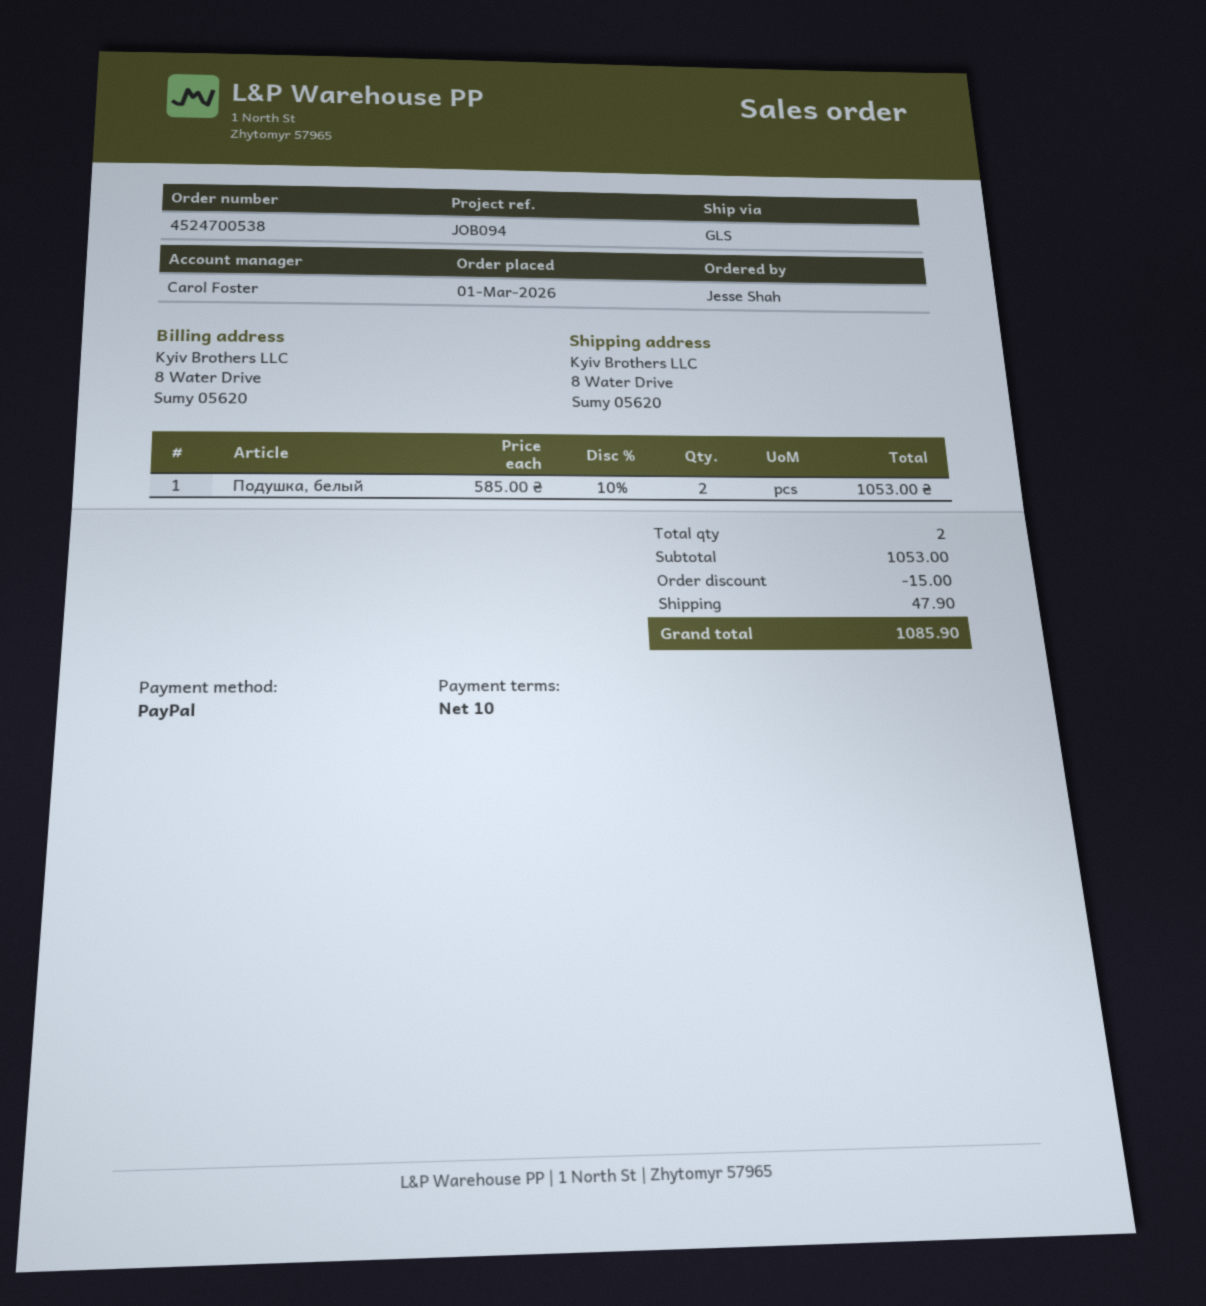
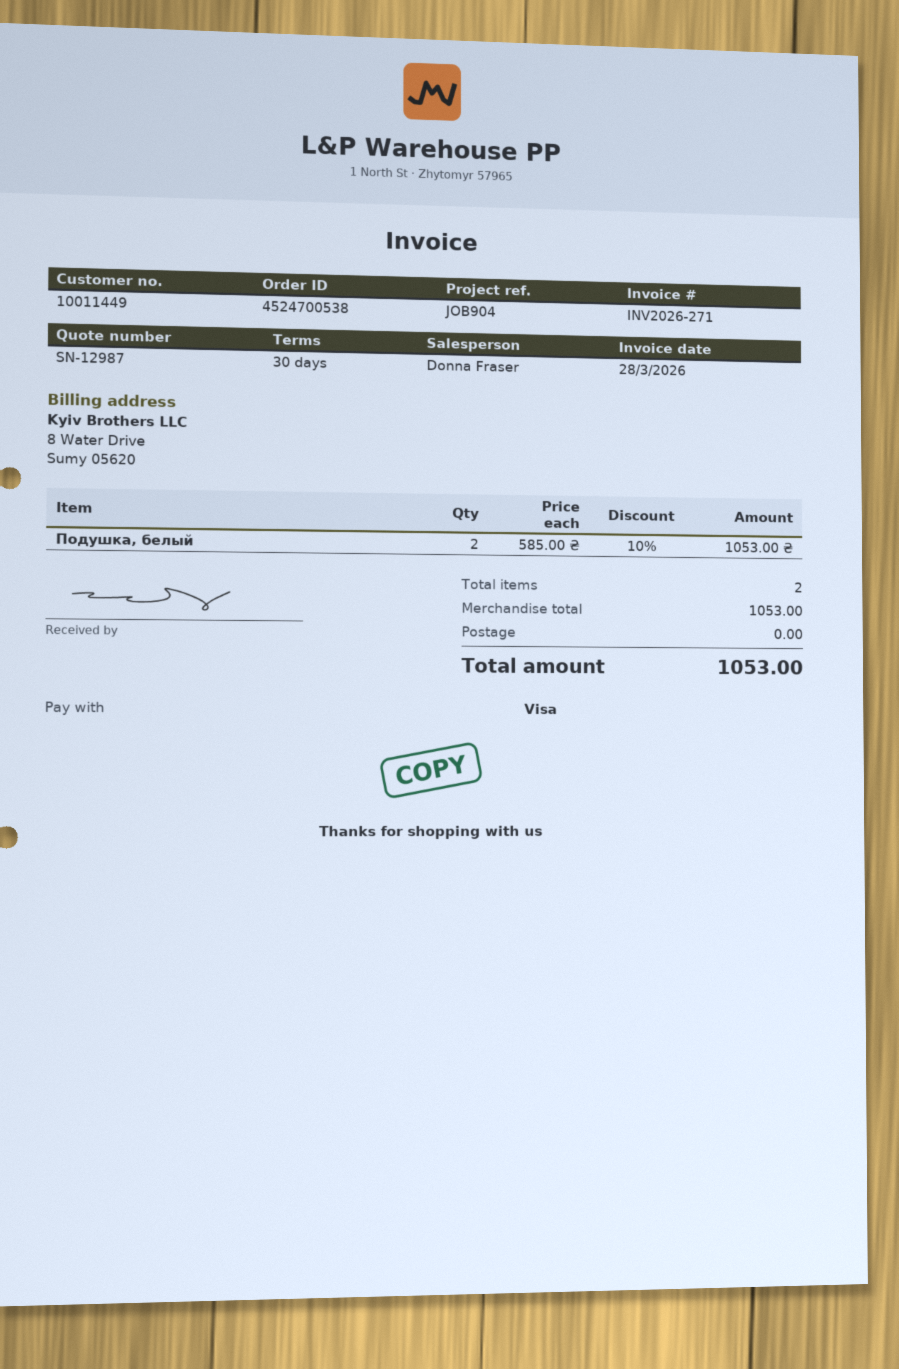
payment terms: 10 days -> 30 days
reference: JOB094 -> JOB904
sales rep: Carol Foster -> Donna Fraser
payment method: PayPal -> Visa
discount: 15.00 -> none
shipping: 47.90 -> 0.00
total: 1085.90 -> 1053.00

